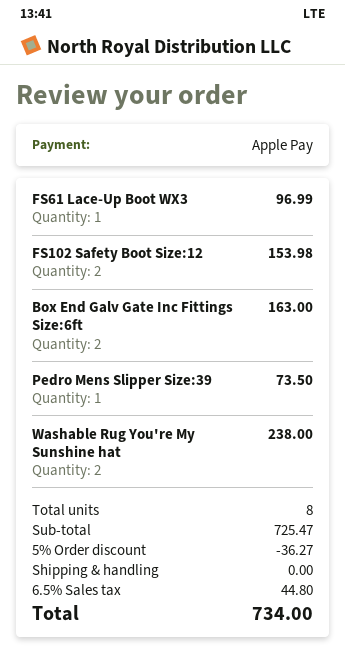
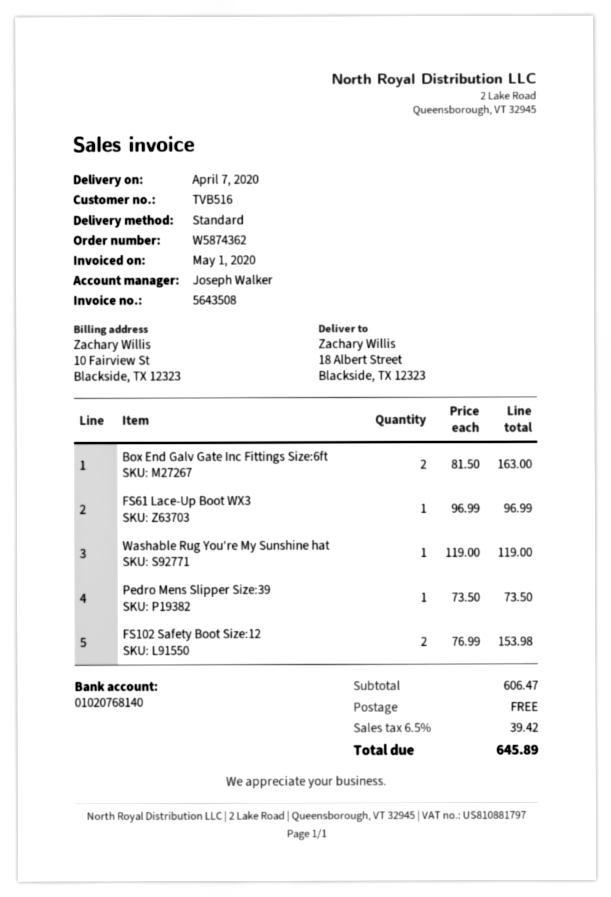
Washable Rug You're My Sunshine hat: 2 for 238.00 -> 1 for 119.00
subtotal: 725.47 -> 606.47
discount: 5% = 36.27 -> none
tax: 6.5% = 44.80 -> 6.5% = 39.42
total: 734.00 -> 645.89

